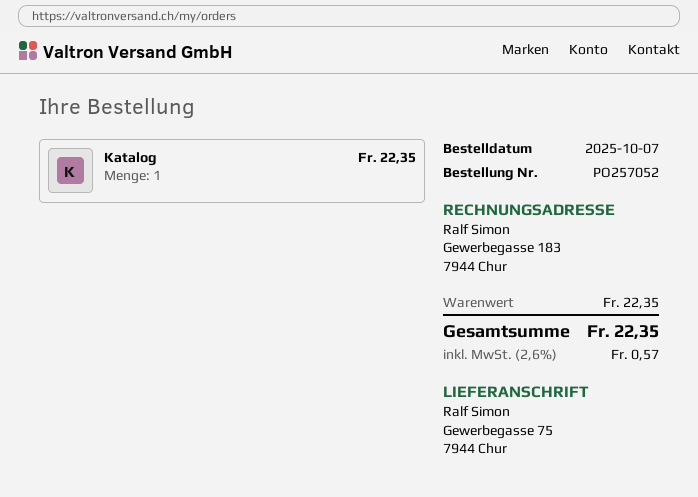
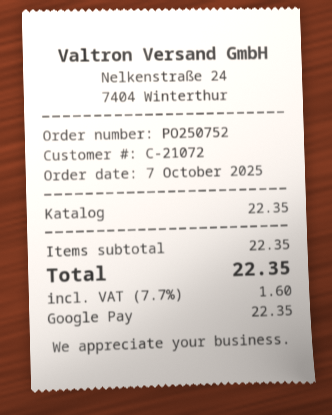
order number: PO257052 -> PO250752
tax: 2.6% = 0.57 -> 7.7% = 1.60

